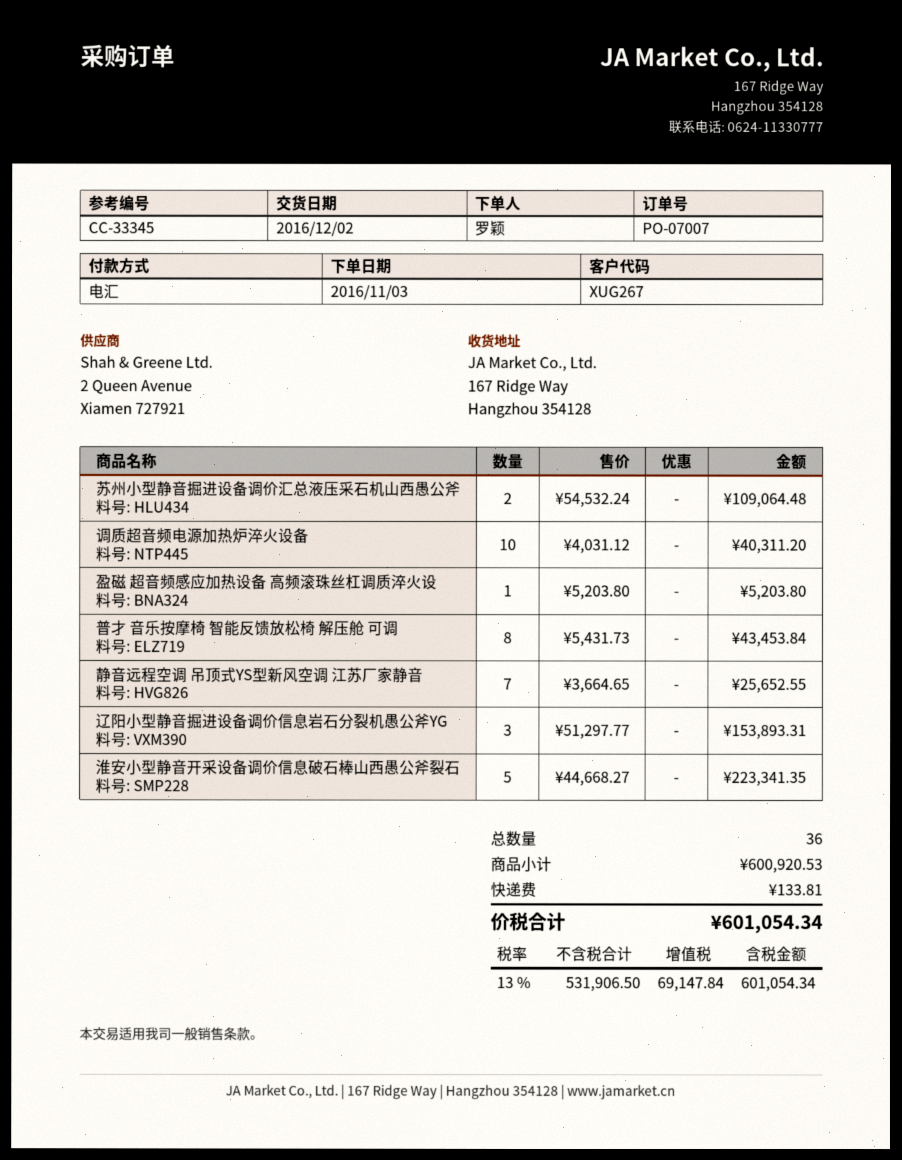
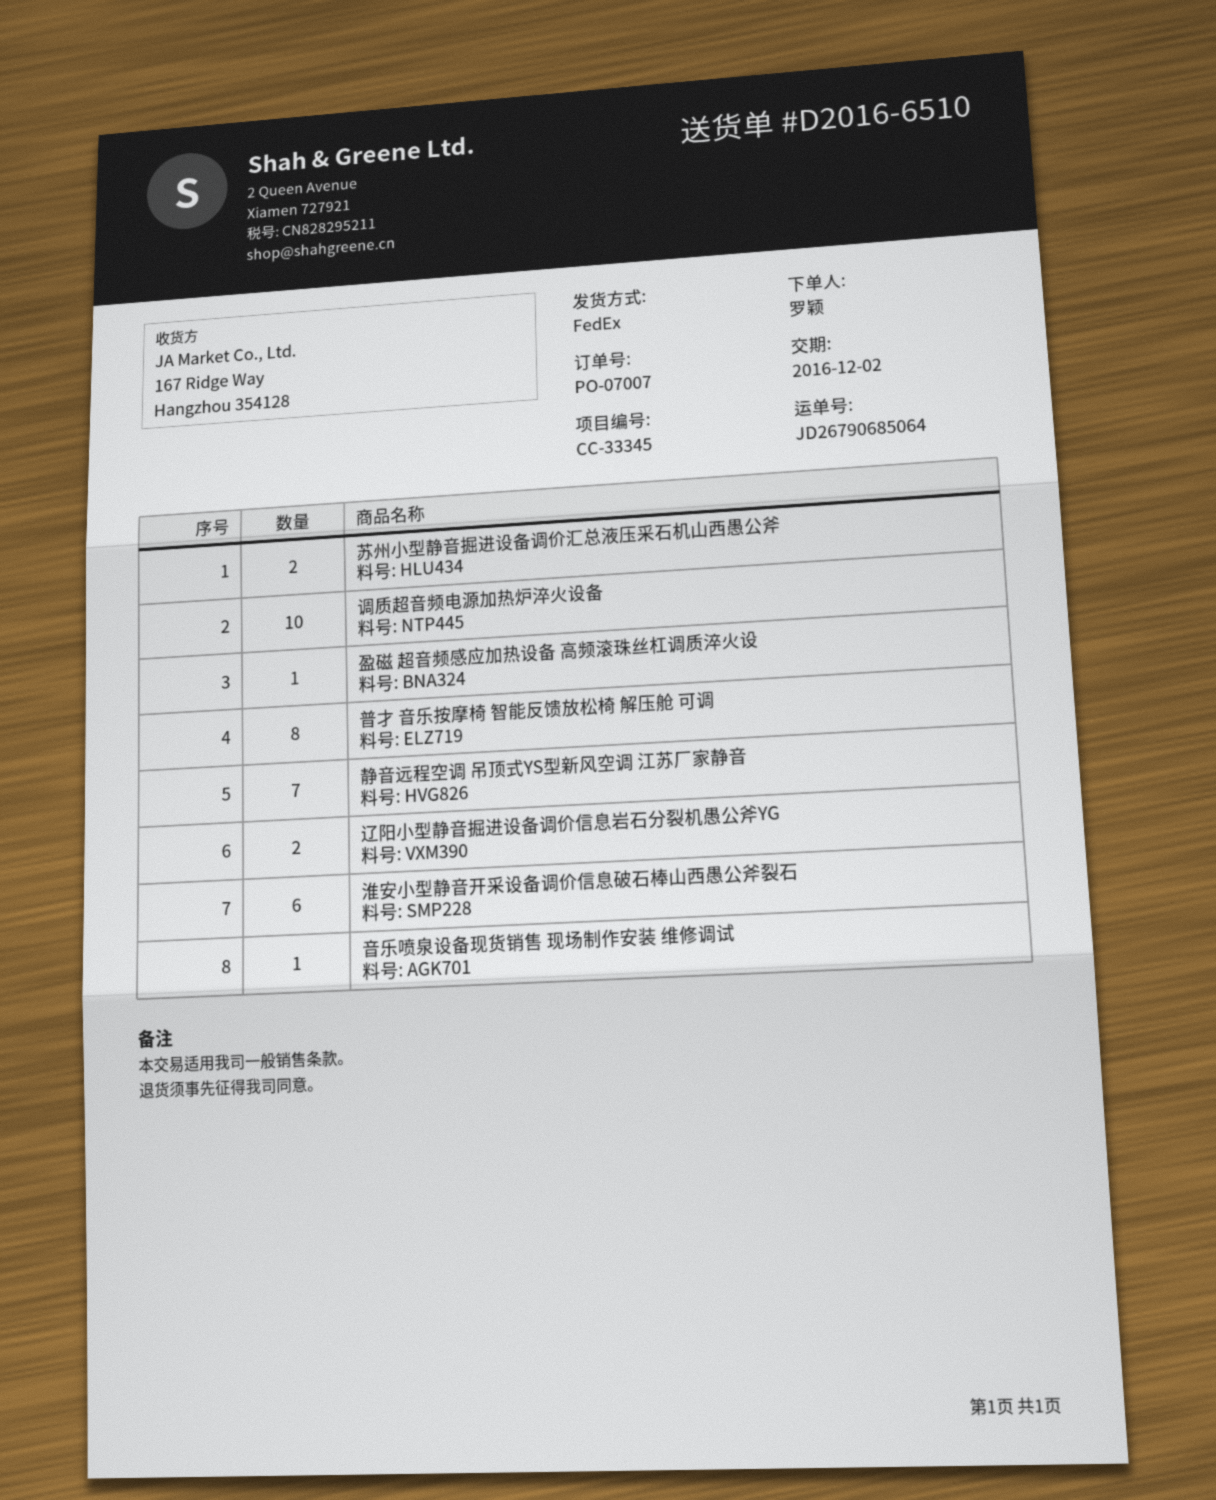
辽阳小型静音掘进设备调价信息岩石分裂机愚公斧YG: 3 -> 2
淮安小型静音开采设备调价信息破石棒山西愚公斧裂石: 5 -> 6
音乐喷泉设备现货销售 现场制作安装 维修调试: none -> 1

